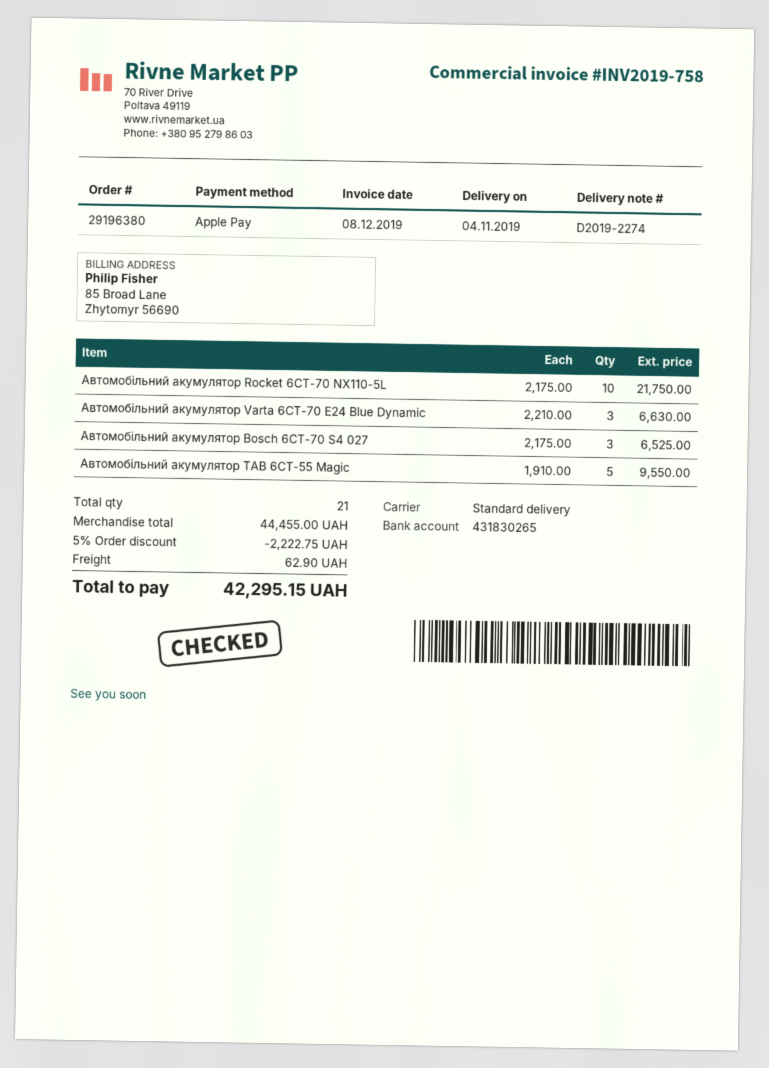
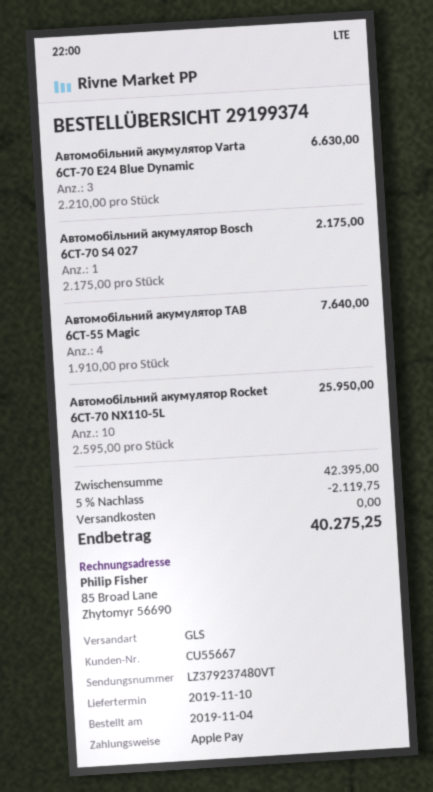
order number: 29196380 -> 29199374
delivery date: 2019-11-04 -> 2019-11-10
shipping method: standard -> GLS
Автомобільний акумулятор Rocket 6СТ-70 NX110-5L: 10 x 2175.00 = 21750.00 -> 10 x 2595.00 = 25950.00
Автомобільний акумулятор Bosch 6СТ-70 S4 027: 3 x 2175.00 = 6525.00 -> 1 x 2175.00 = 2175.00
Автомобільний акумулятор TAB 6СТ-55 Magic: 5 x 1910.00 = 9550.00 -> 4 x 1910.00 = 7640.00
subtotal: 44455.00 -> 42395.00
discount: 5% = 2222.75 -> 5% = 2119.75
shipping: 62.90 -> 0.00
total: 42295.15 -> 40275.25

